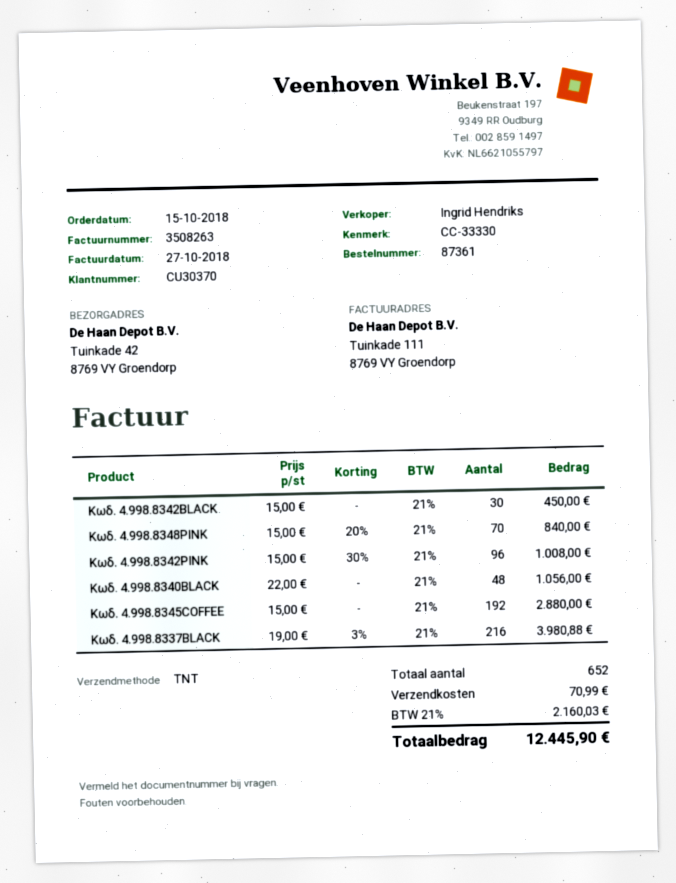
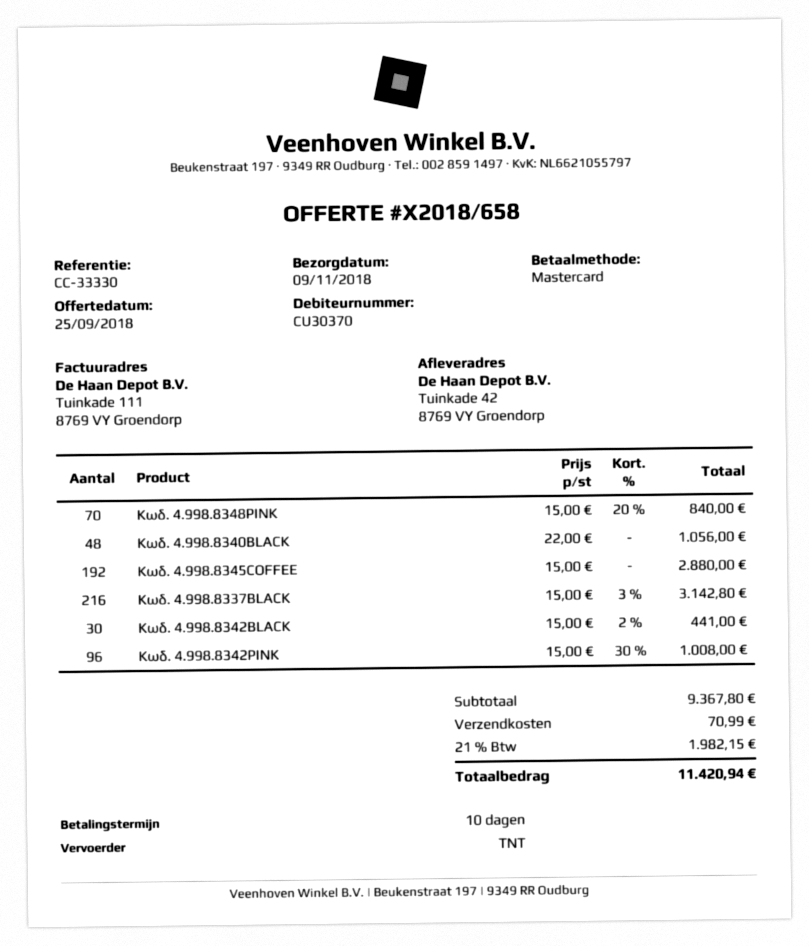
Κωδ. 4.998.8342BLACK: 30 x 15.00 = 450.00 -> 30 x 15.00 - 2% = 441.00
Κωδ. 4.998.8337BLACK: 216 x 19.00 - 3% = 3980.88 -> 216 x 15.00 - 3% = 3142.80
tax: 21% = 2160.03 -> 21% = 1982.15
total: 12445.90 -> 11420.94

